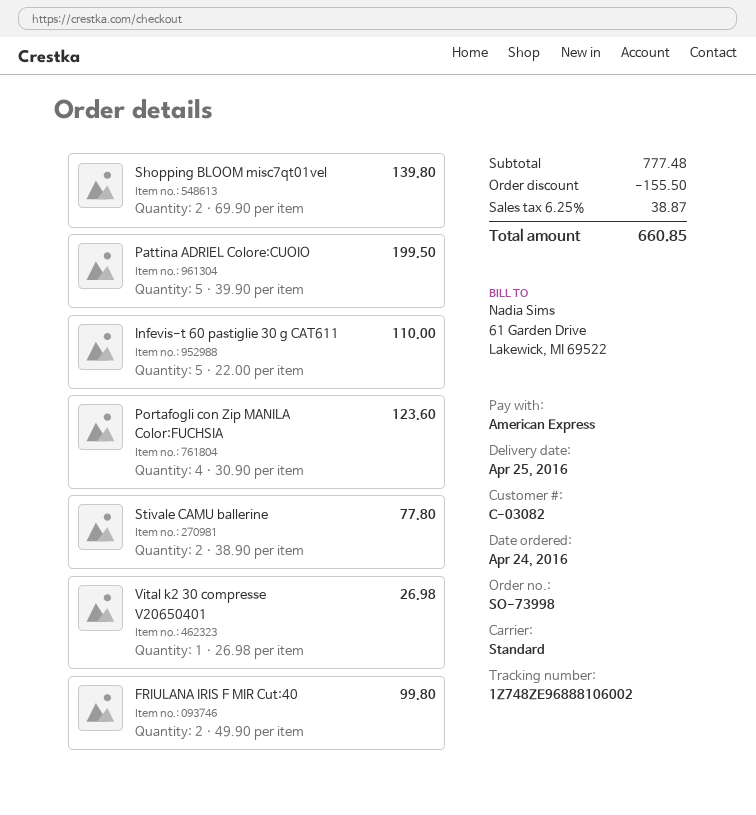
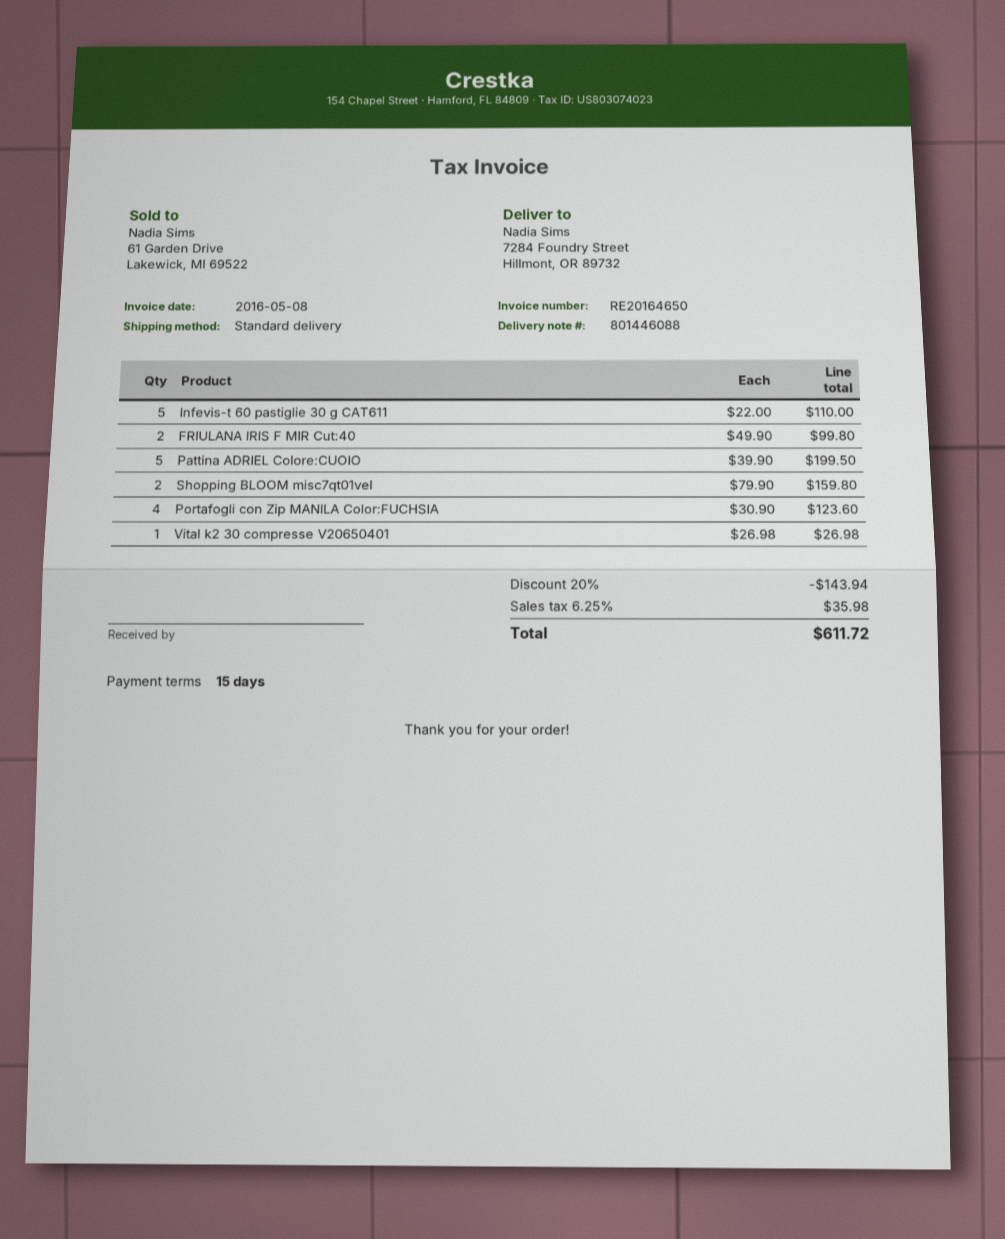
Shopping BLOOM misc7qt01vel: 2 x 69.90 = 139.80 -> 2 x 79.90 = 159.80
Stivale CAMU ballerine: 2 x 38.90 = 77.80 -> none
discount: 155.50 -> 143.94
tax: 6.25% = 38.87 -> 6.25% = 35.98
total: 660.85 -> 611.72

